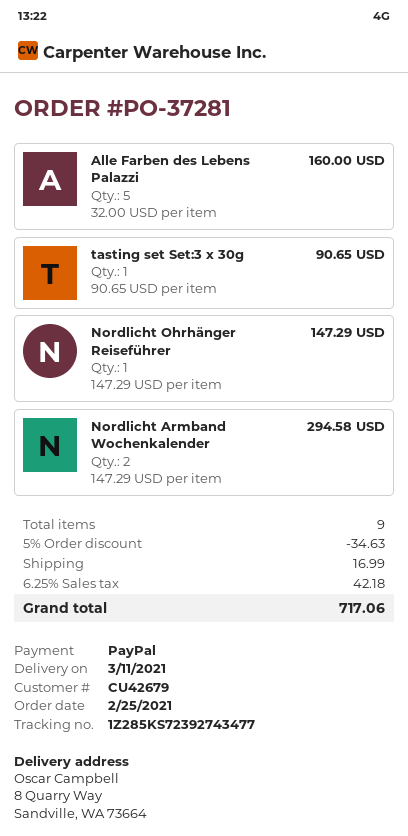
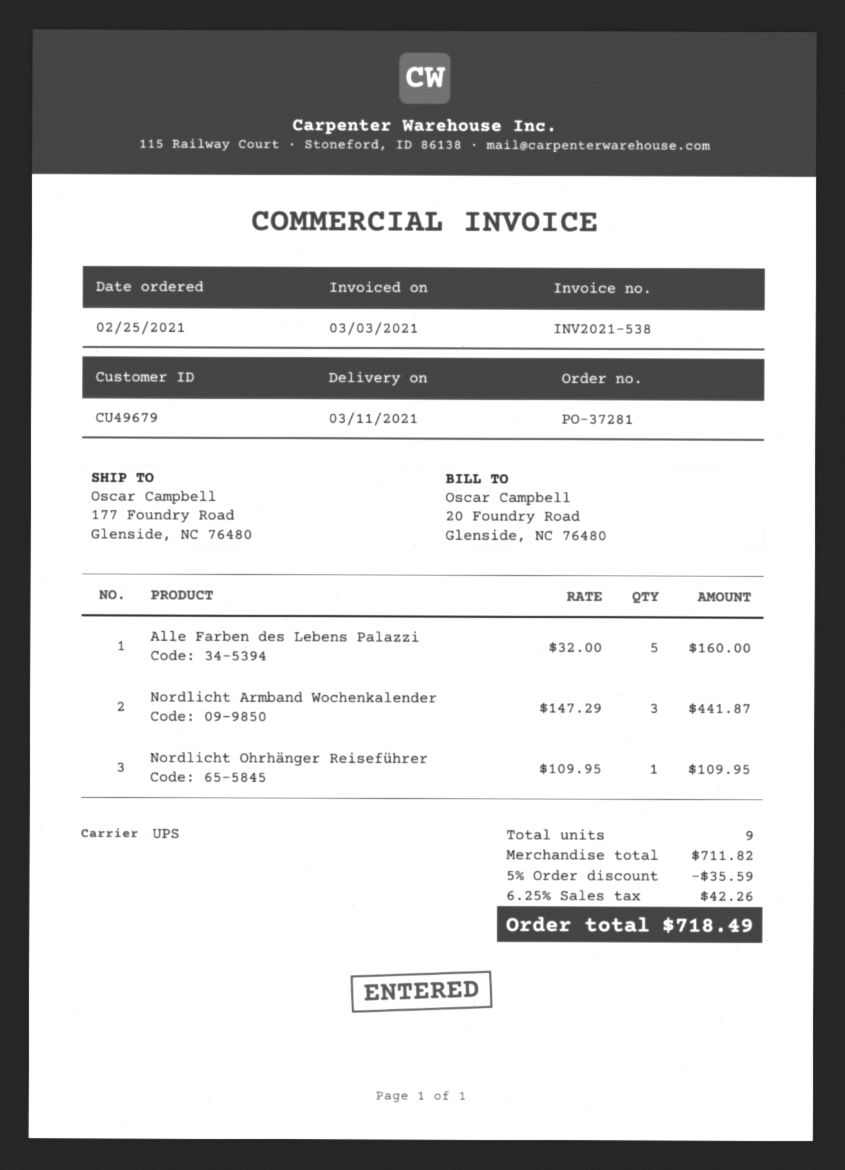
customer number: CU42679 -> CU49679
ship to: 8 Quarry Way, Sandville, WA 73664 -> 177 Foundry Road, Glenside, NC 76480
tasting set Set:3 x 30g: 1 x 90.65 = 90.65 -> none
Nordlicht Ohrhänger Reiseführer: 1 x 147.29 = 147.29 -> 1 x 109.95 = 109.95
Nordlicht Armband Wochenkalender: 2 x 147.29 = 294.58 -> 3 x 147.29 = 441.87
discount: 5% = 34.63 -> 5% = 35.59
shipping: 16.99 -> none
tax: 6.25% = 42.18 -> 6.25% = 42.26
total: 717.06 -> 718.49

